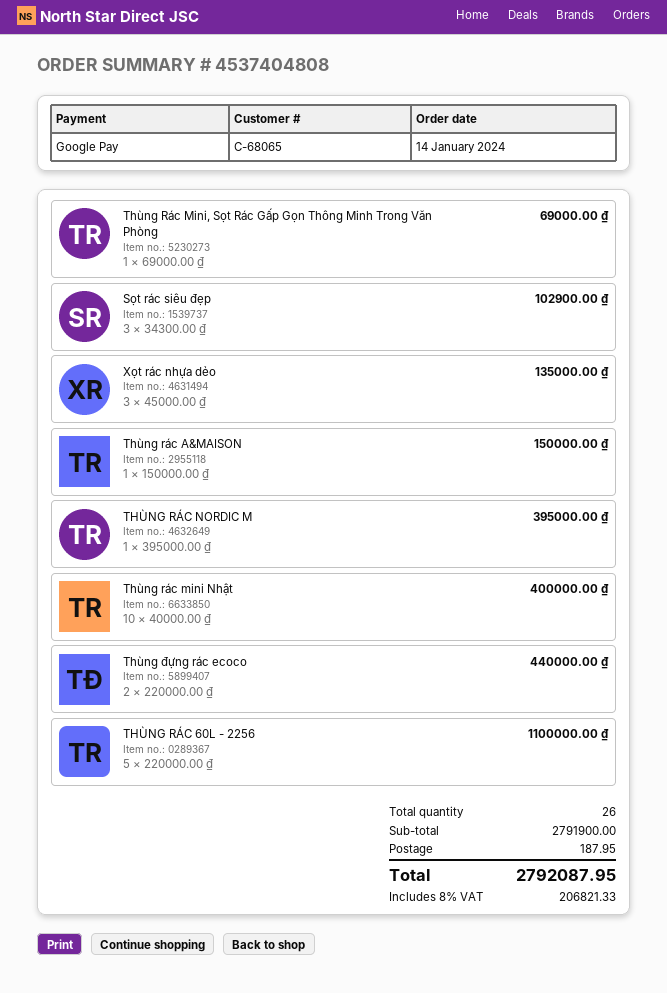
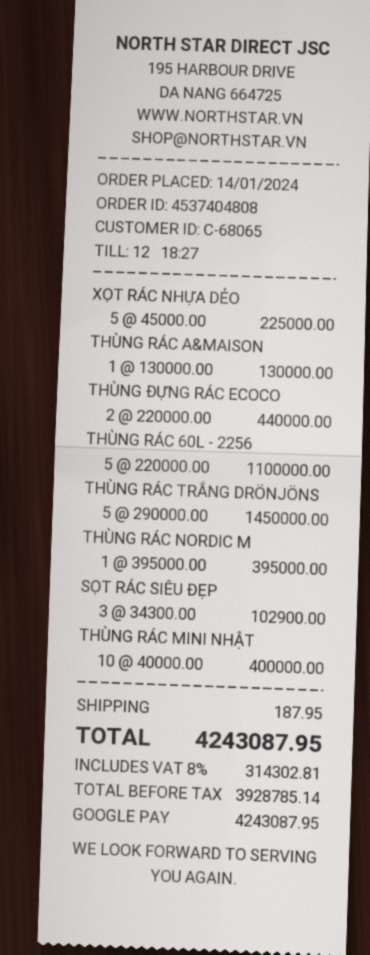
Thùng Rác Mini, Sọt Rác Gấp Gọn Thông Minh Trong Văn Phòng: 1 x 69000.00 = 69000.00 -> none
Xọt rác nhựa dẻo: 3 x 45000.00 = 135000.00 -> 5 x 45000.00 = 225000.00
Thùng rác A&MAISON: 1 x 150000.00 = 150000.00 -> 1 x 130000.00 = 130000.00
THÙNG RÁC TRẮNG DRÖNJÖNS: none -> 5 x 290000.00 = 1450000.00
tax: 8% = 206821.33 -> 8% = 314302.81
total: 2792087.95 -> 4243087.95

